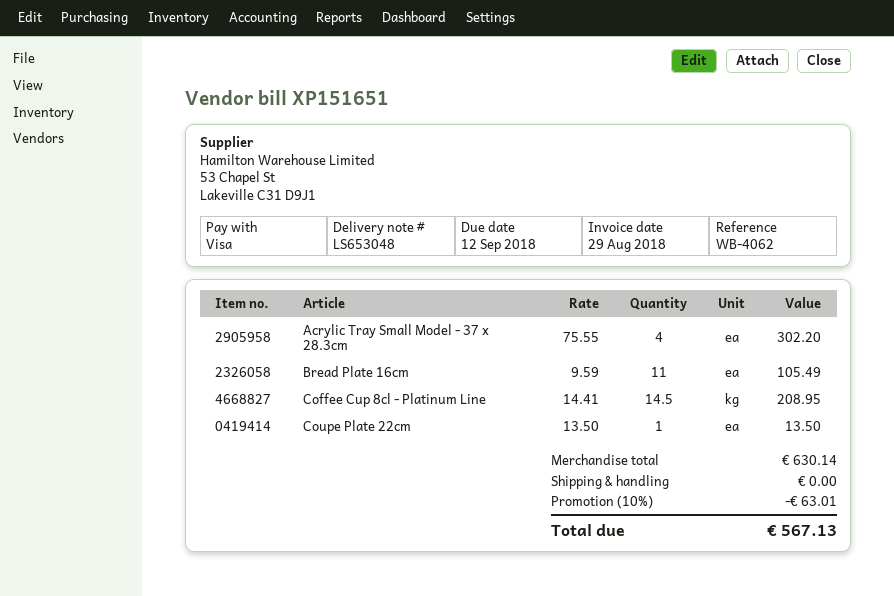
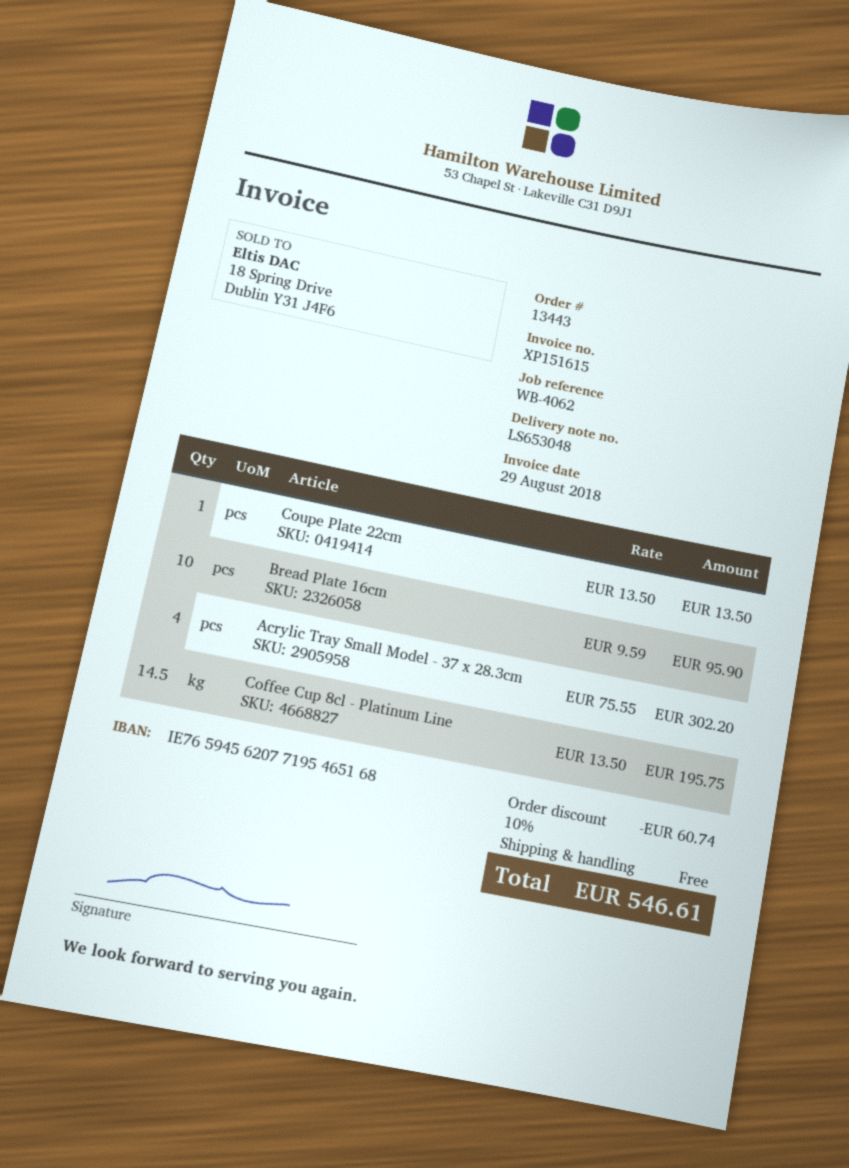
invoice number: XP151651 -> XP151615
Bread Plate 16cm: 11 x 9.59 = 105.49 -> 10 x 9.59 = 95.90
Coffee Cup 8cl - Platinum Line: 14.5 x 14.41 = 208.95 -> 14.5 x 13.50 = 195.75
discount: 10% = 63.01 -> 10% = 60.74
total: 567.13 -> 546.61

